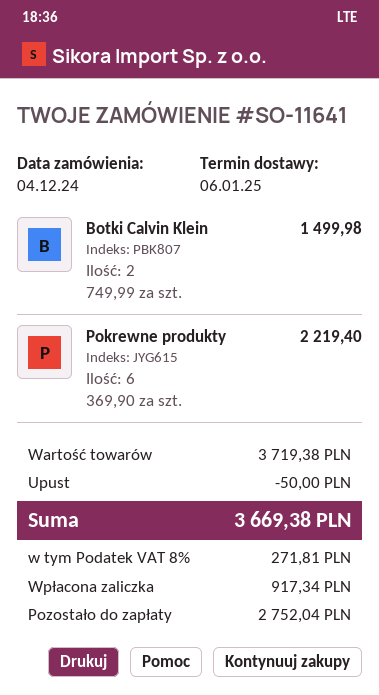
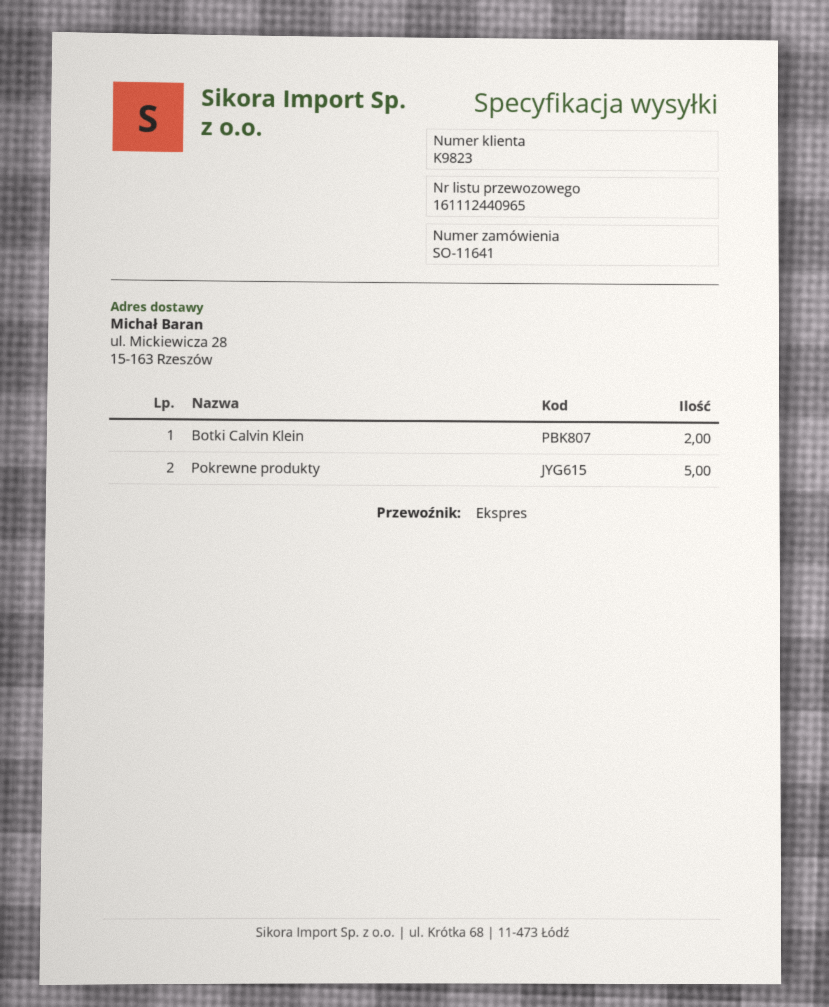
Pokrewne produkty: 6 -> 5

